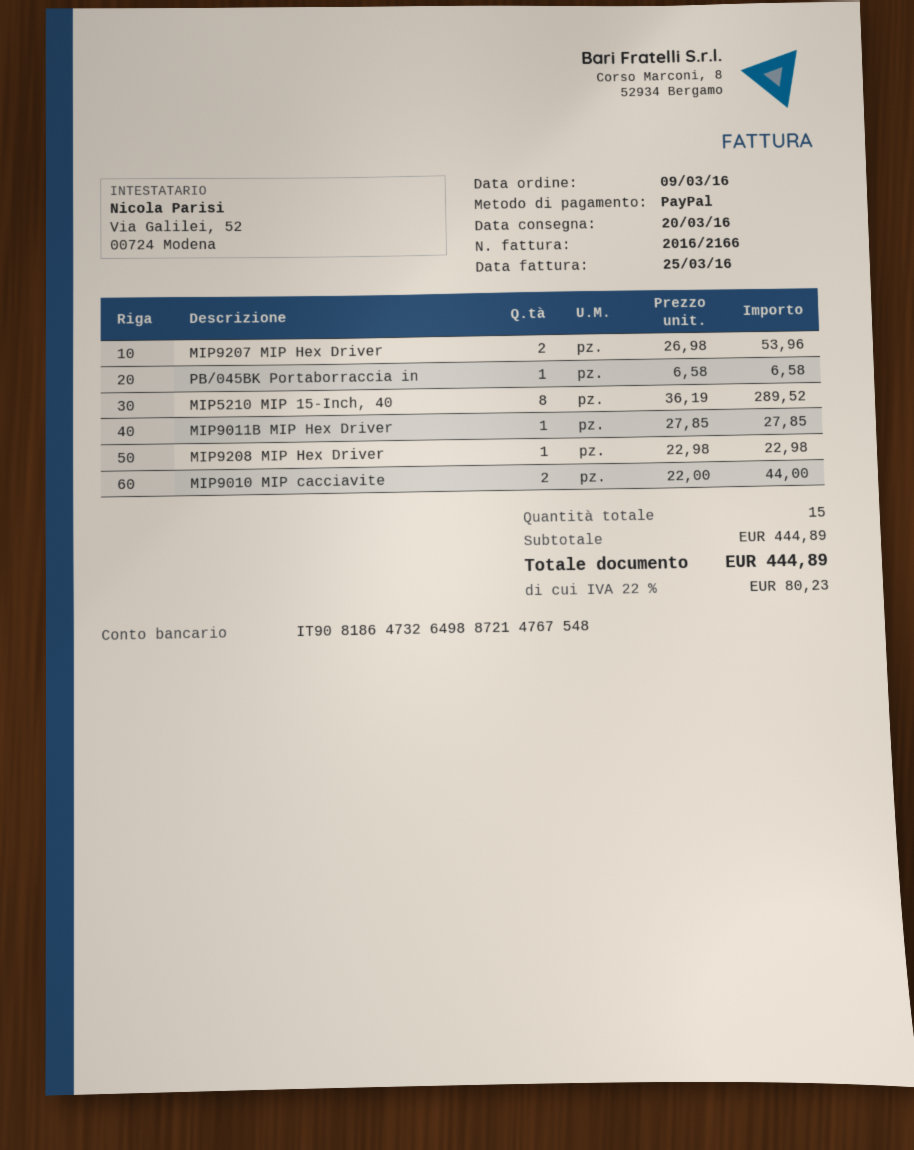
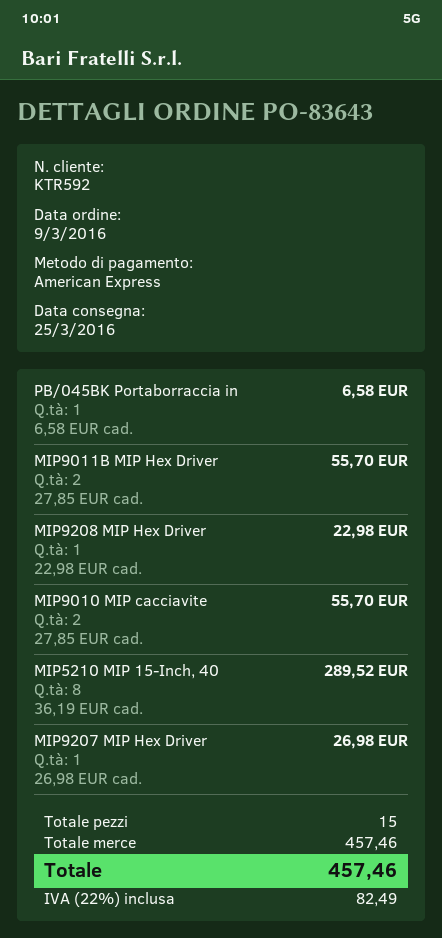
delivery date: 2016-03-20 -> 2016-03-25
payment method: PayPal -> American Express
MIP9207 MIP Hex Driver: 2 x 26.98 = 53.96 -> 1 x 26.98 = 26.98
MIP9011B MIP Hex Driver: 1 x 27.85 = 27.85 -> 2 x 27.85 = 55.70
MIP9010 MIP cacciavite: 2 x 22.00 = 44.00 -> 2 x 27.85 = 55.70
subtotal: 444.89 -> 457.46
tax: 22% = 80.23 -> 22% = 82.49
total: 444.89 -> 457.46

